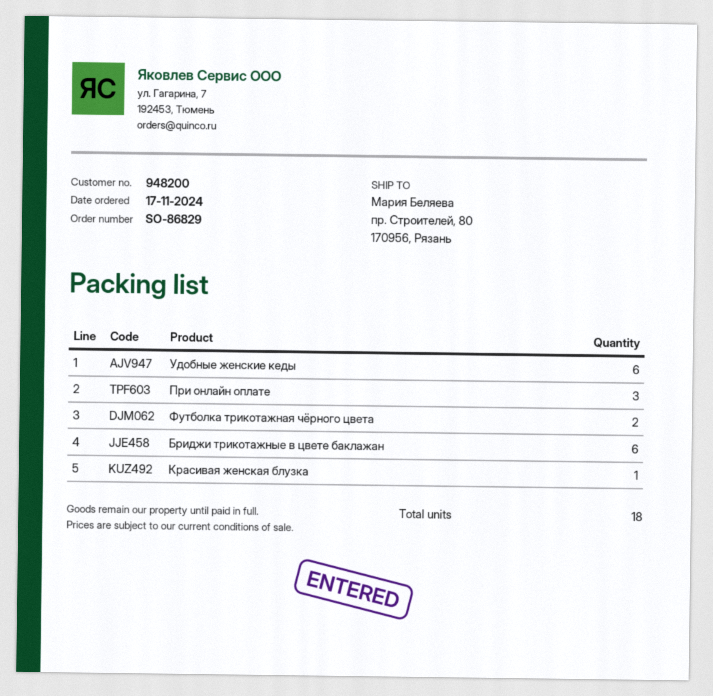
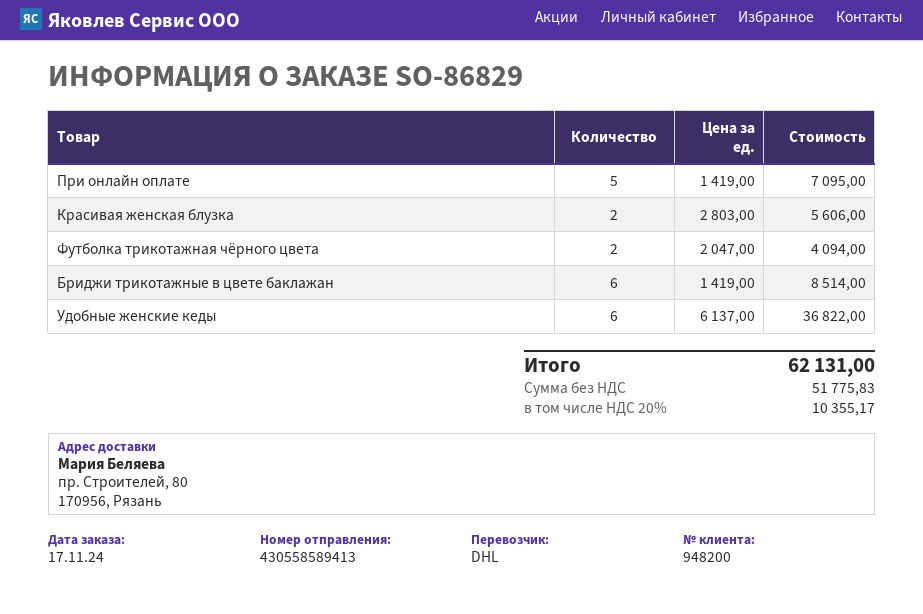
При онлайн оплате: 3 -> 5
Красивая женская блузка: 1 -> 2

